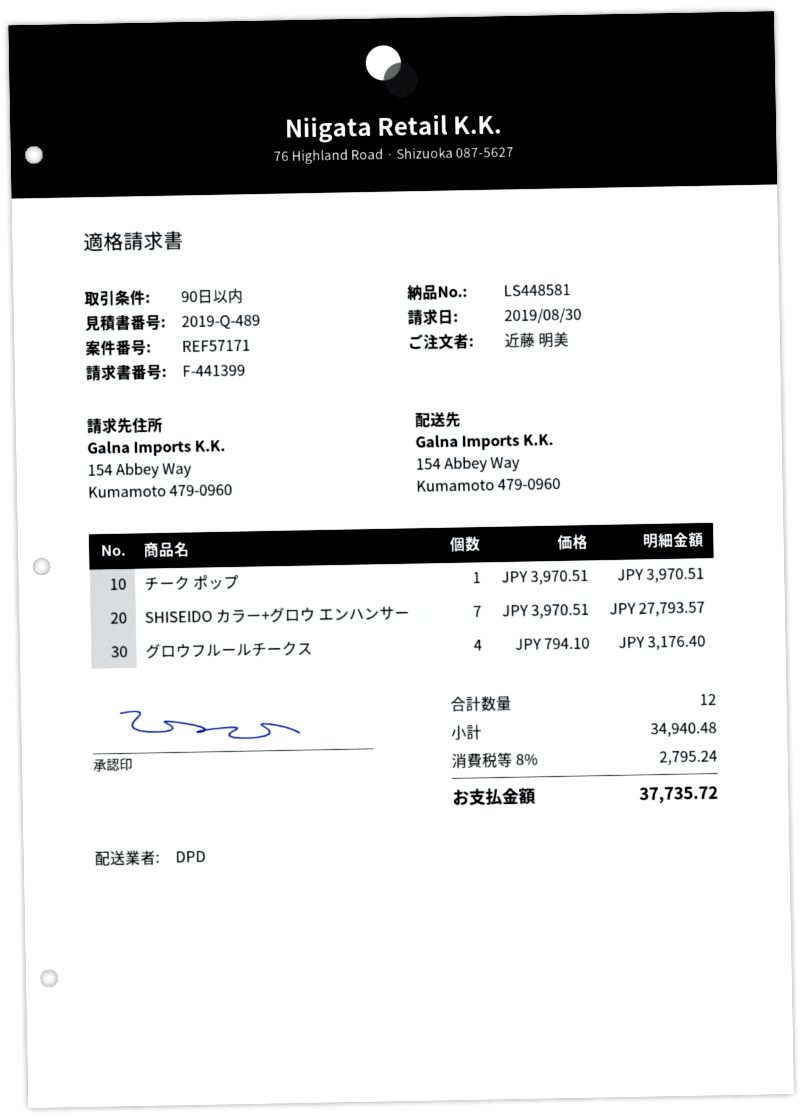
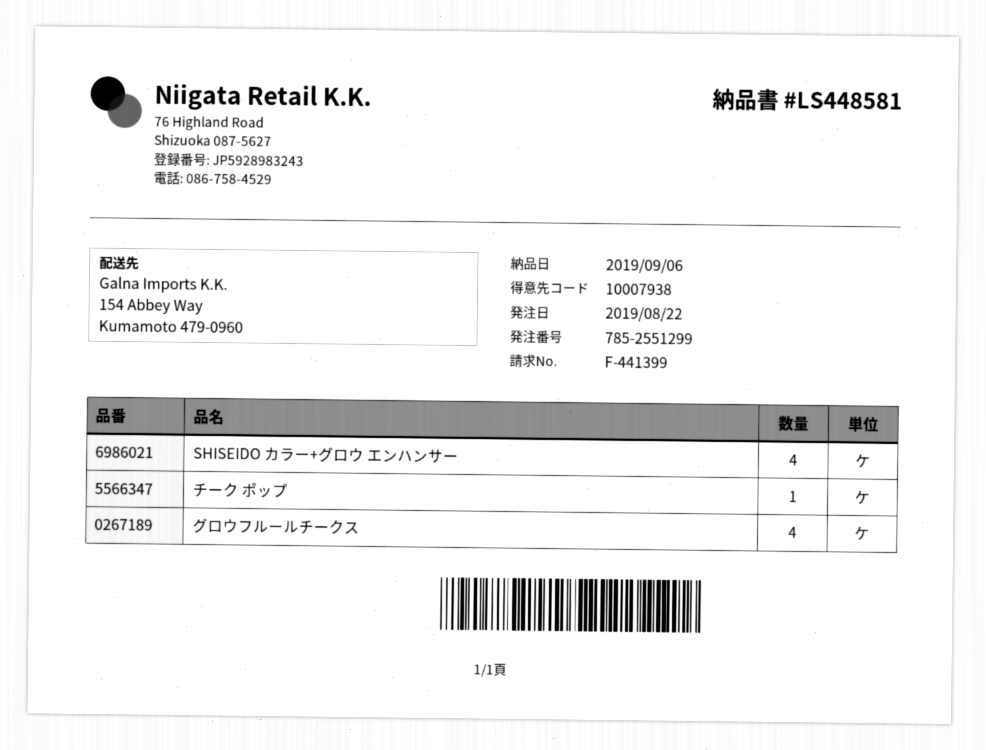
SHISEIDO カラー+グロウ エンハンサー: 7 -> 4

